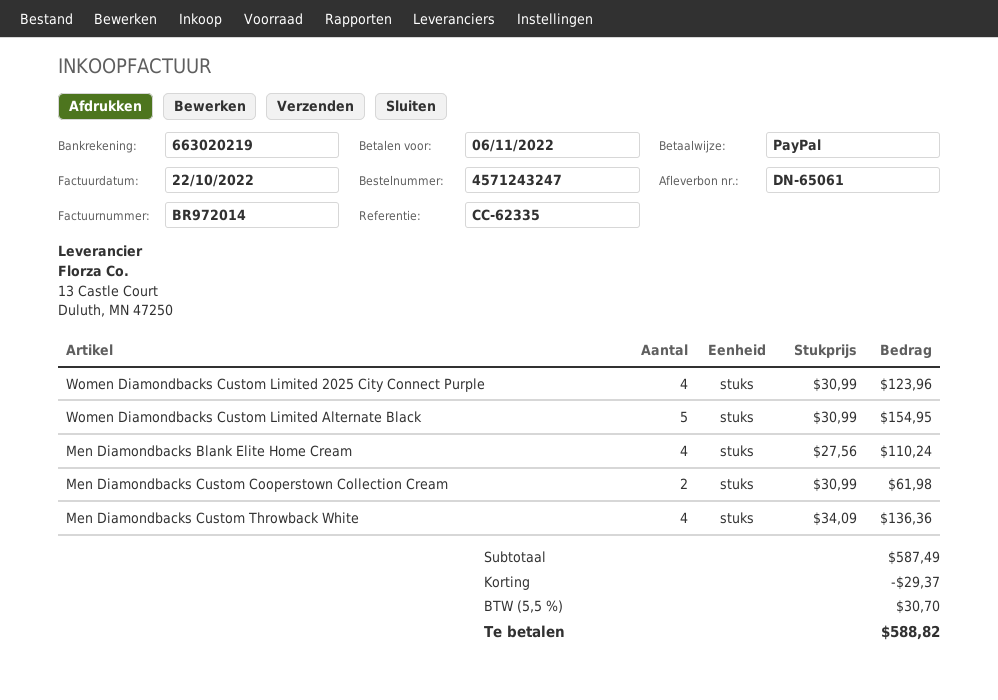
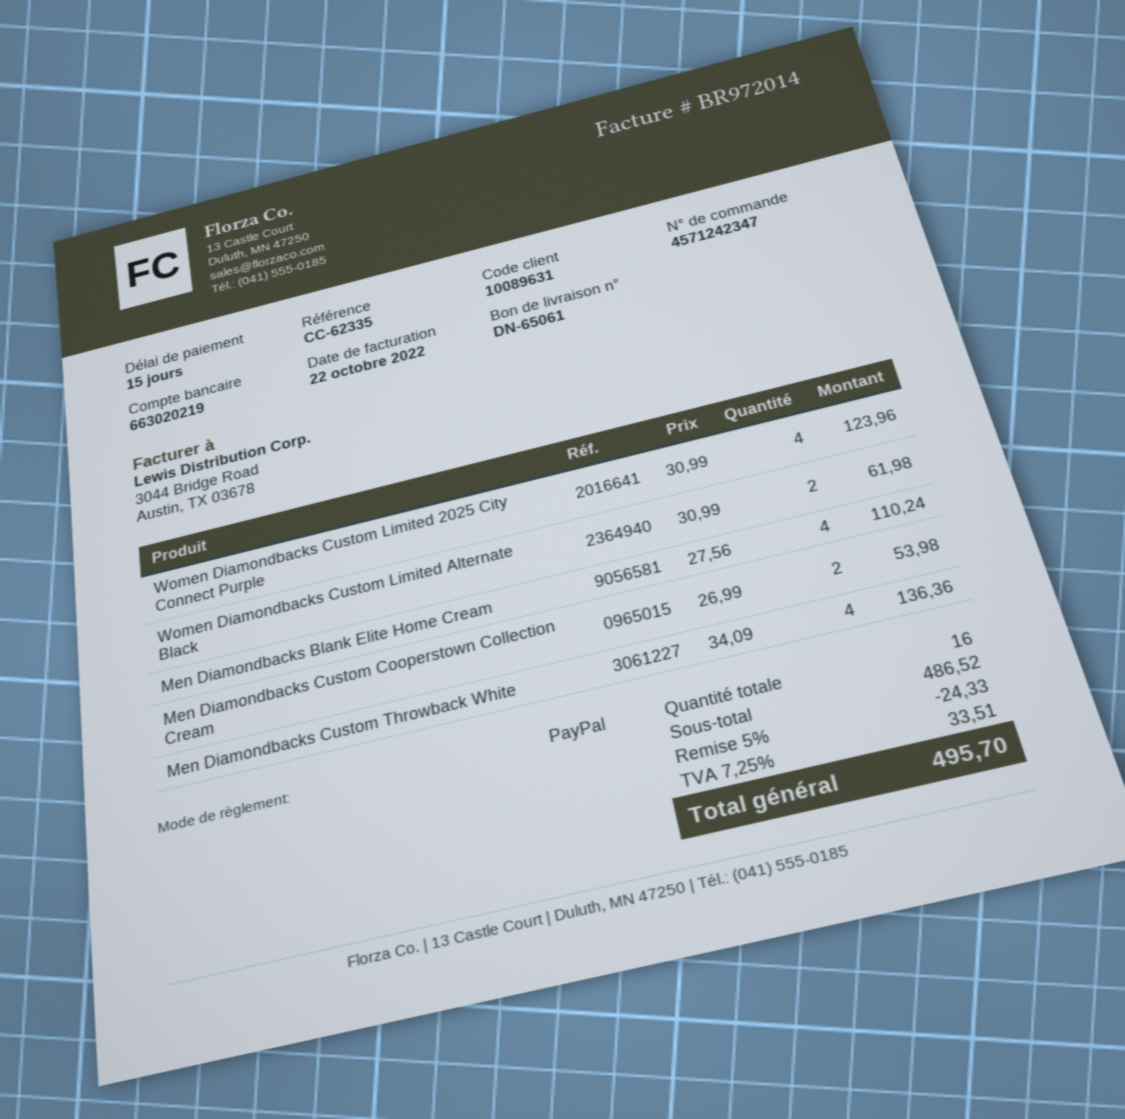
order number: 4571243247 -> 4571242347
Women Diamondbacks Custom Limited Alternate Black: 5 x 30.99 = 154.95 -> 2 x 30.99 = 61.98
Men Diamondbacks Custom Cooperstown Collection Cream: 2 x 30.99 = 61.98 -> 2 x 26.99 = 53.98
subtotal: 587.49 -> 486.52
discount: 29.37 -> 24.33
tax: 5.5% = 30.70 -> 7.25% = 33.51
total: 588.82 -> 495.70

